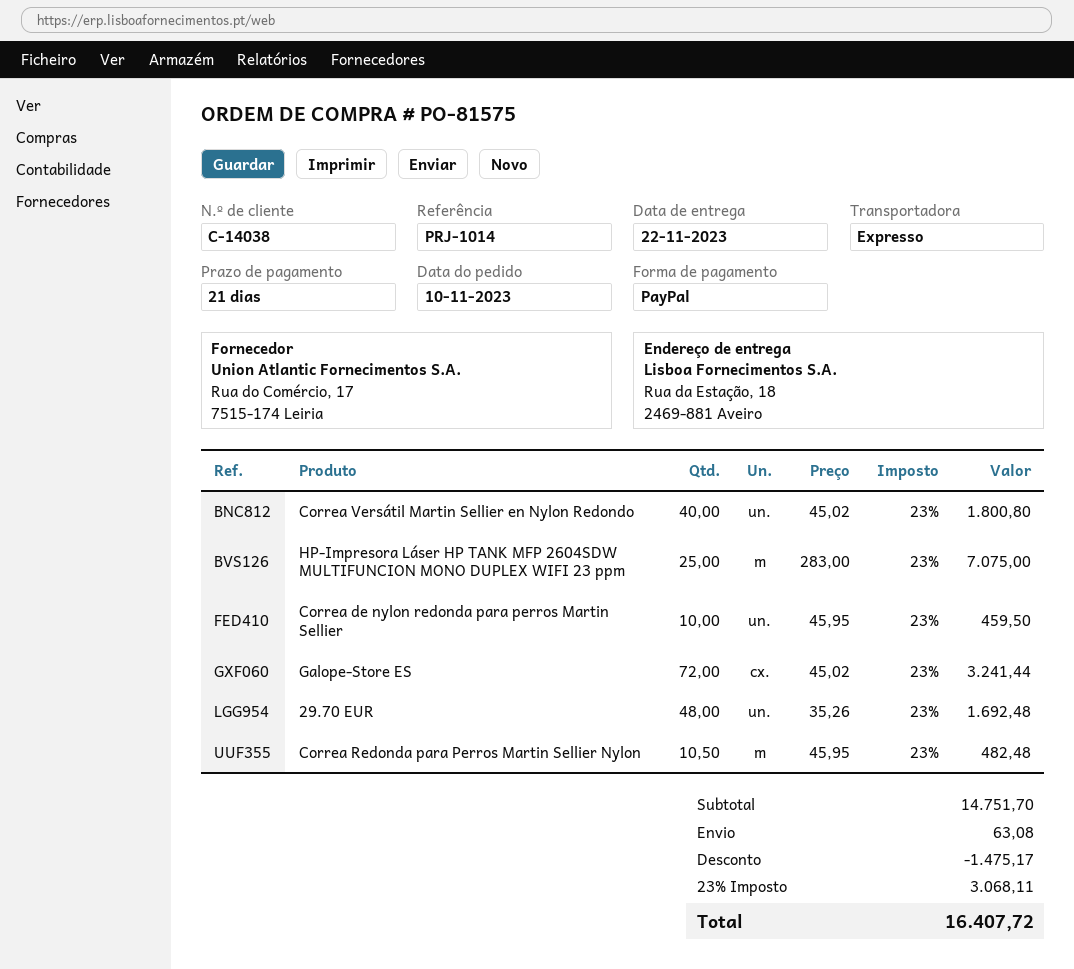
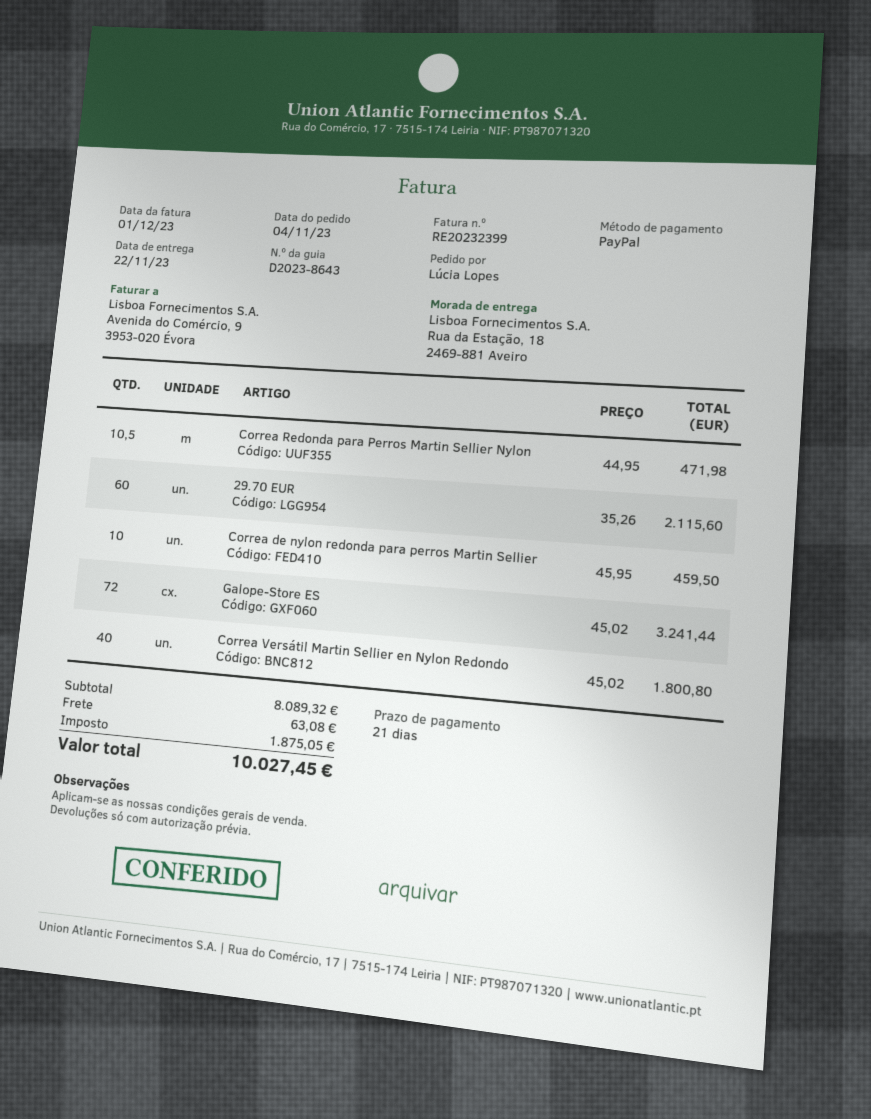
order date: 2023-11-10 -> 2023-11-04
HP-Impresora Láser HP TANK MFP 2604SDW MULTIFUNCION MONO DUPLEX WIFI 23 ppm: 25 x 283.00 = 7075.00 -> none
29.70 EUR: 48 x 35.26 = 1692.48 -> 60 x 35.26 = 2115.60
Correa Redonda para Perros Martin Sellier Nylon: 10.5 x 45.95 = 482.48 -> 10.5 x 44.95 = 471.98
subtotal: 14751.70 -> 8089.32
discount: 1475.17 -> none
tax: 3068.11 -> 1875.05
total: 16407.72 -> 10027.45

